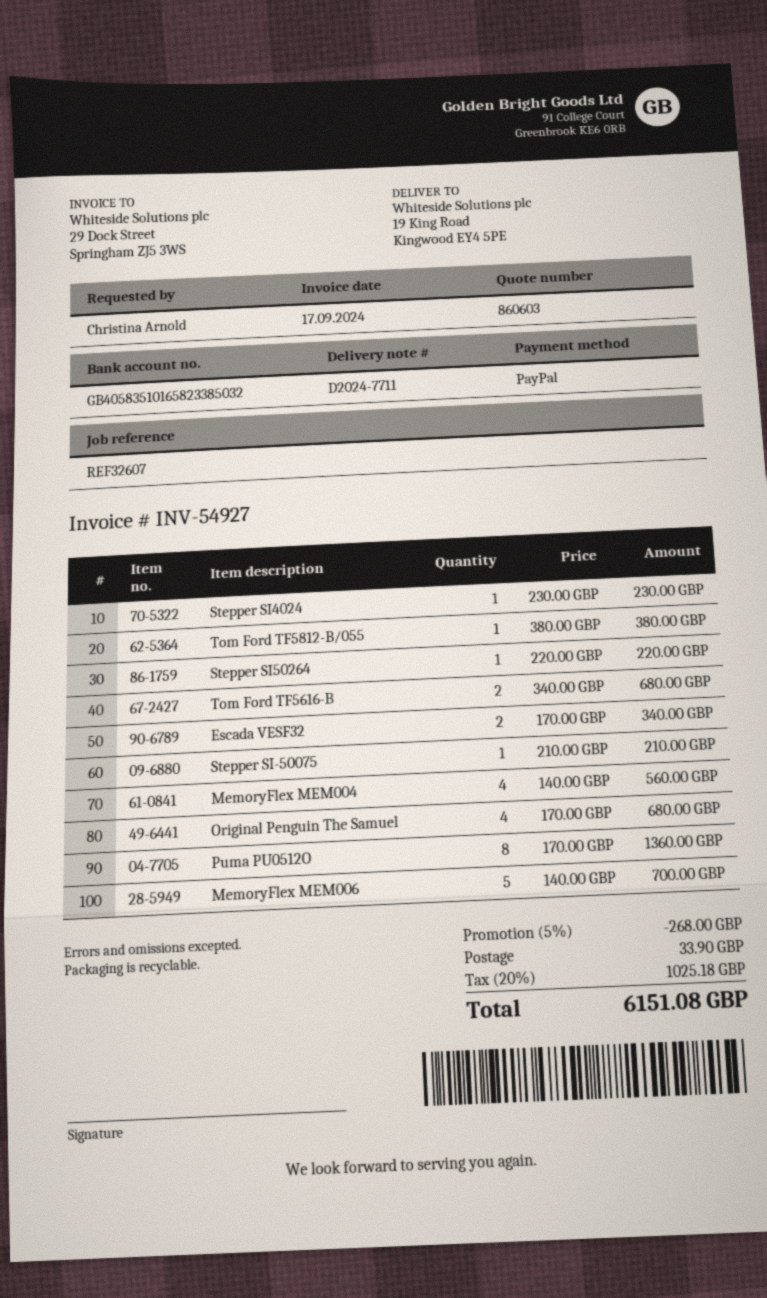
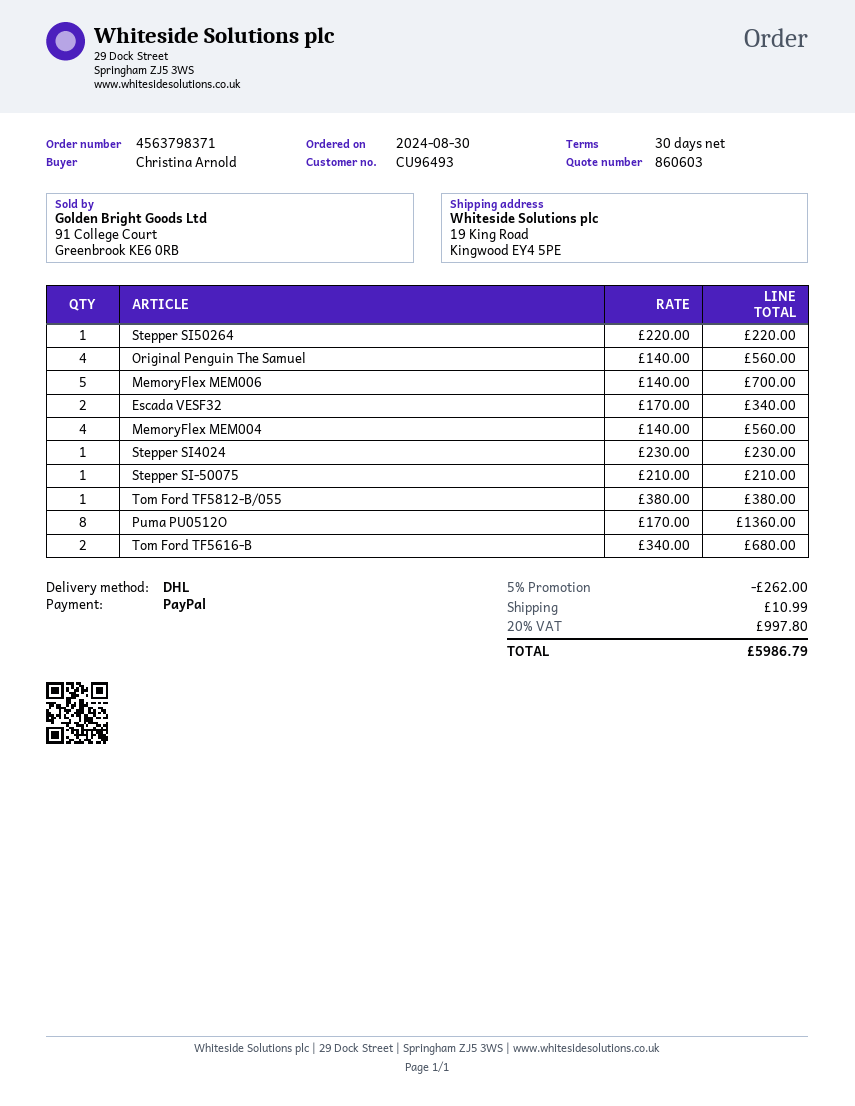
Original Penguin The Samuel: 4 x 170.00 = 680.00 -> 4 x 140.00 = 560.00
discount: 5% = 268.00 -> 5% = 262.00
shipping: 33.90 -> 10.99
tax: 20% = 1025.18 -> 20% = 997.80
total: 6151.08 -> 5986.79

